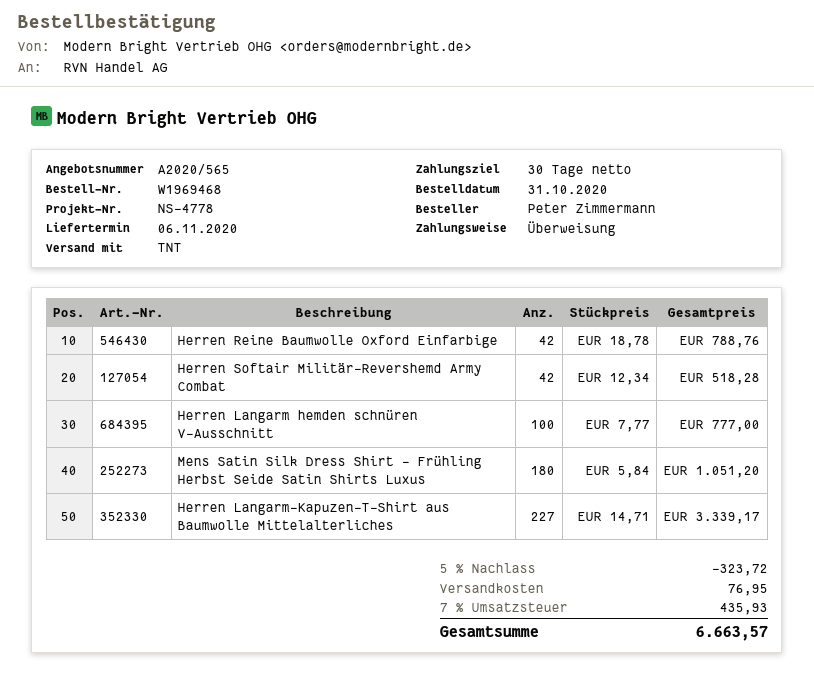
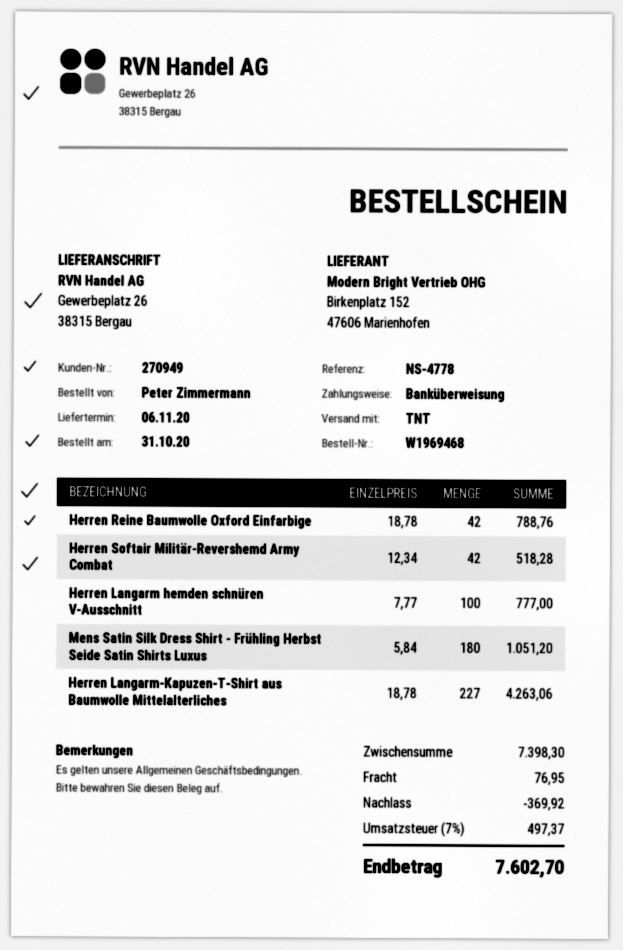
Herren Langarm-Kapuzen-T-Shirt aus Baumwolle Mittelalterliches: 227 x 14.71 = 3339.17 -> 227 x 18.78 = 4263.06
discount: 323.72 -> 369.92
tax: 7% = 435.93 -> 7% = 497.37
total: 6663.57 -> 7602.70

